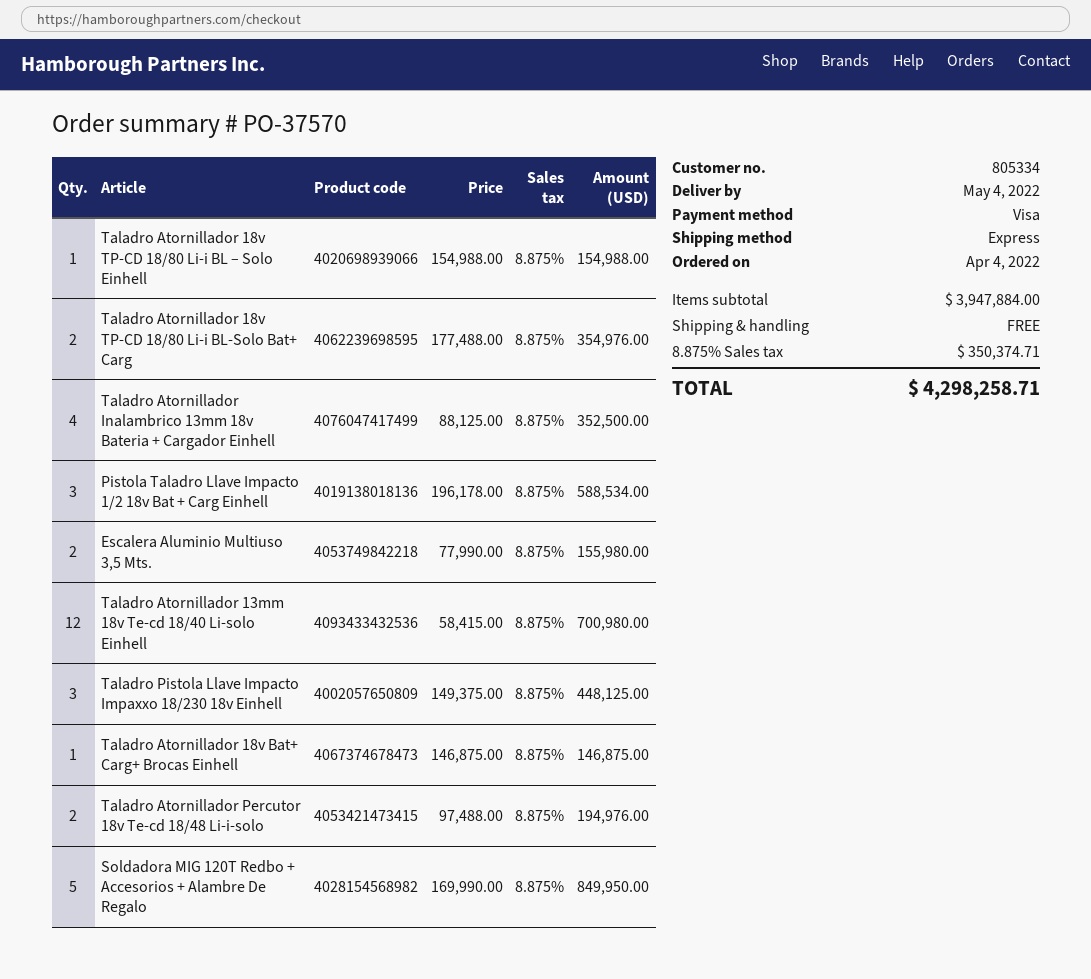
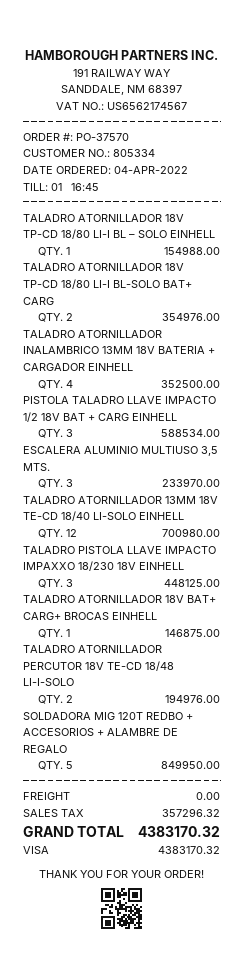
Escalera Aluminio Multiuso 3,5 Mts.: 2 for 155980.00 -> 3 for 233970.00
tax: 350374.71 -> 357296.32
total: 4298258.71 -> 4383170.32

